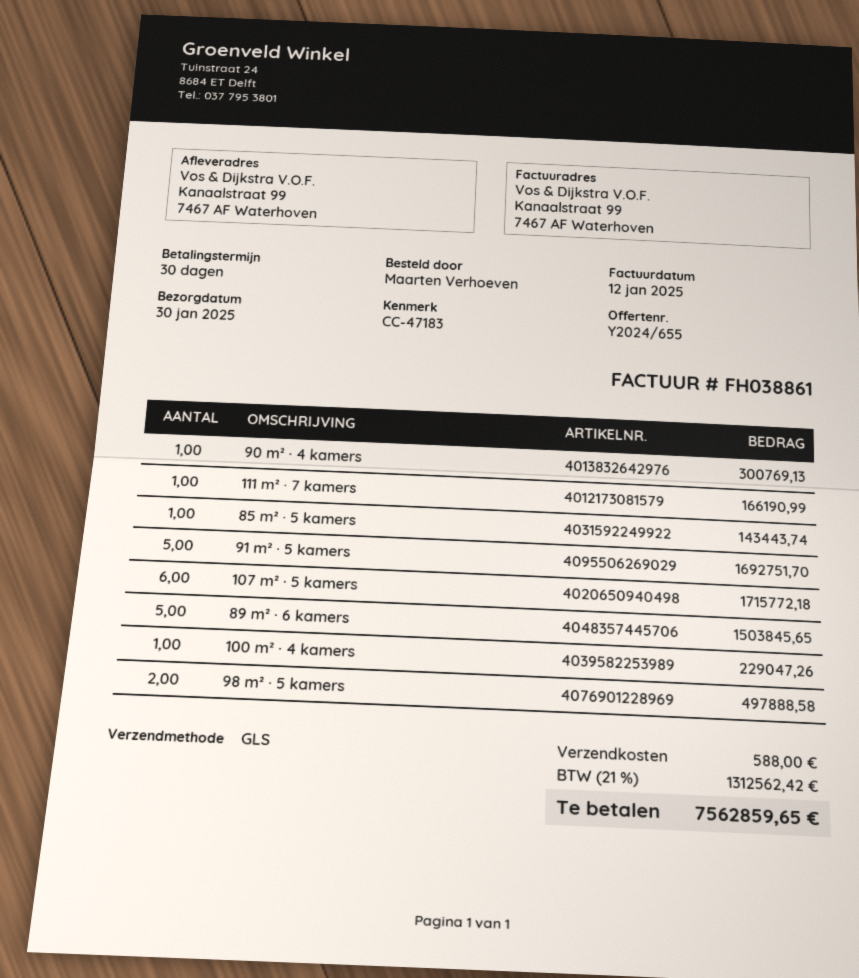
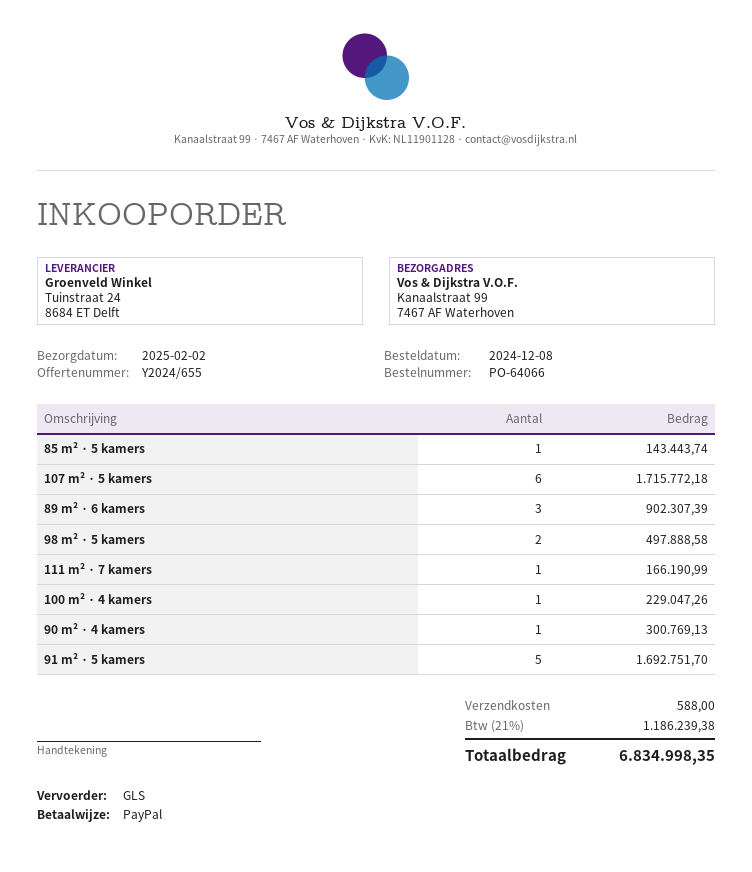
delivery date: 2025-01-30 -> 2025-02-02
89 m² · 6 kamers: 5 for 1503845.65 -> 3 for 902307.39
tax: 21% = 1312562.42 -> 21% = 1186239.38
total: 7562859.65 -> 6834998.35

